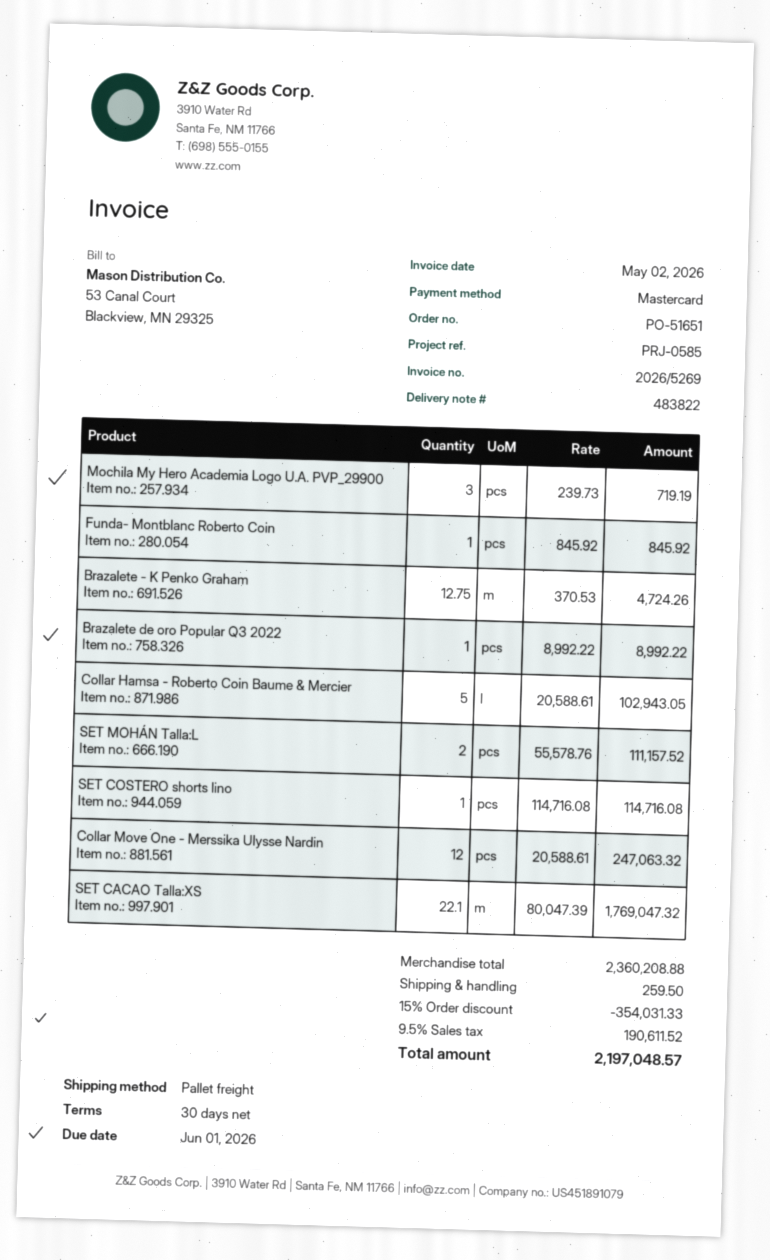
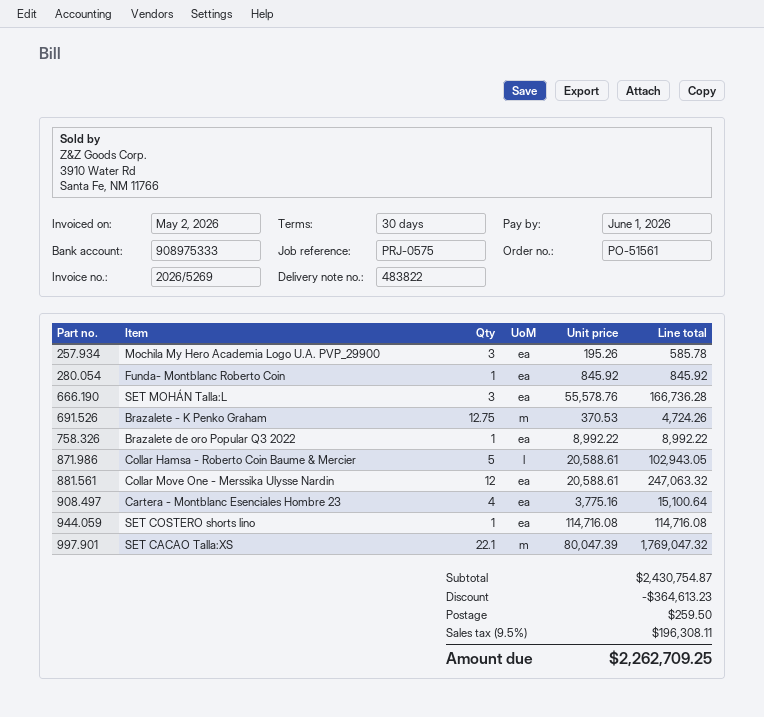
order number: PO-51651 -> PO-51561
reference: PRJ-0585 -> PRJ-0575
Mochila My Hero Academia Logo U.A. PVP_29900: 3 x 239.73 = 719.19 -> 3 x 195.26 = 585.78
SET MOHÁN Talla:L: 2 x 55578.76 = 111157.52 -> 3 x 55578.76 = 166736.28
Cartera - Montblanc Esenciales Hombre 23: none -> 4 x 3775.16 = 15100.64
subtotal: 2360208.88 -> 2430754.87
discount: 354031.33 -> 364613.23
tax: 9.5% = 190611.52 -> 9.5% = 196308.11
total: 2197048.57 -> 2262709.25

